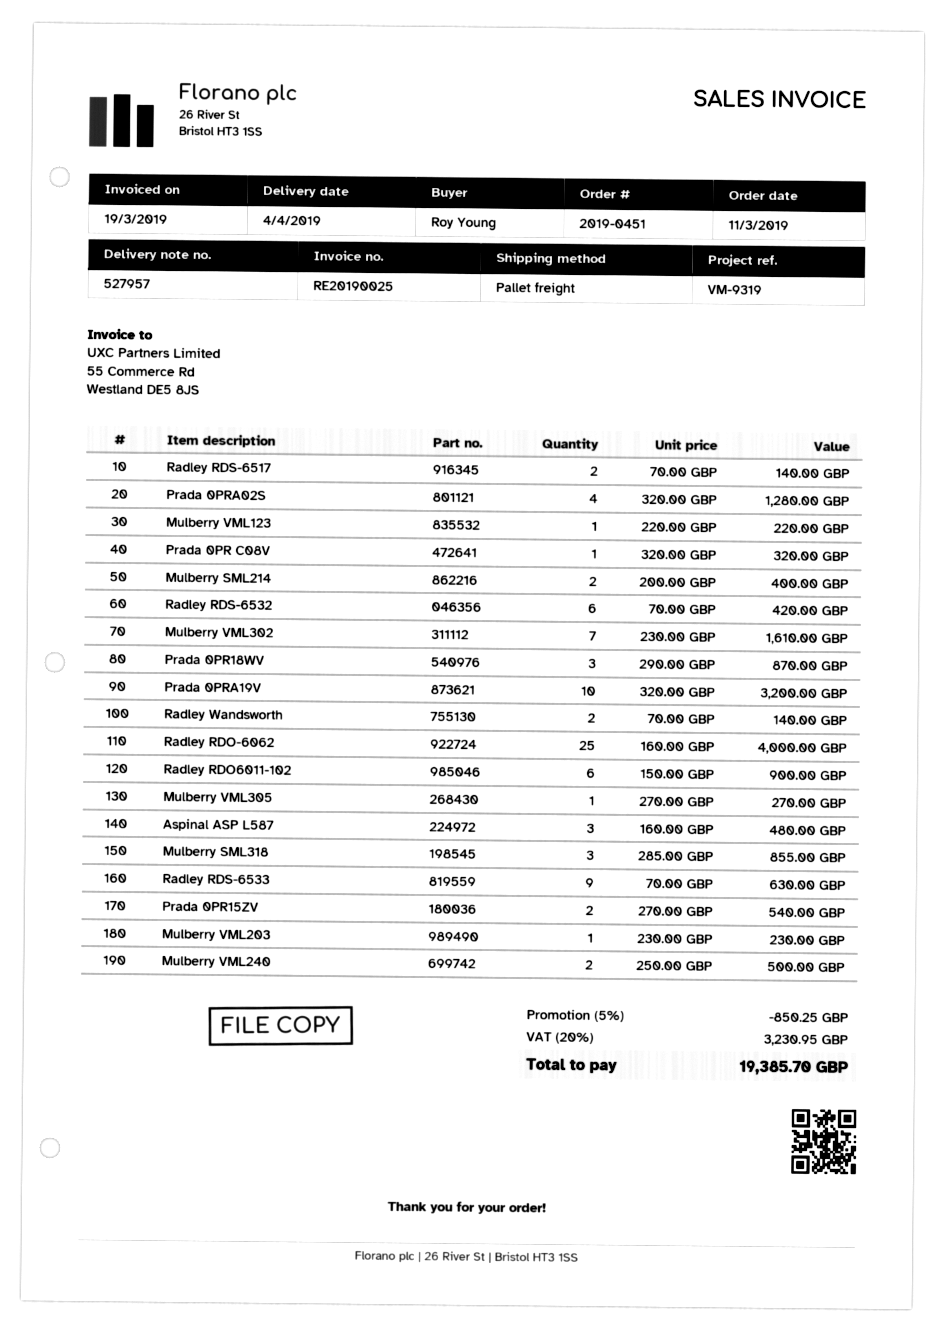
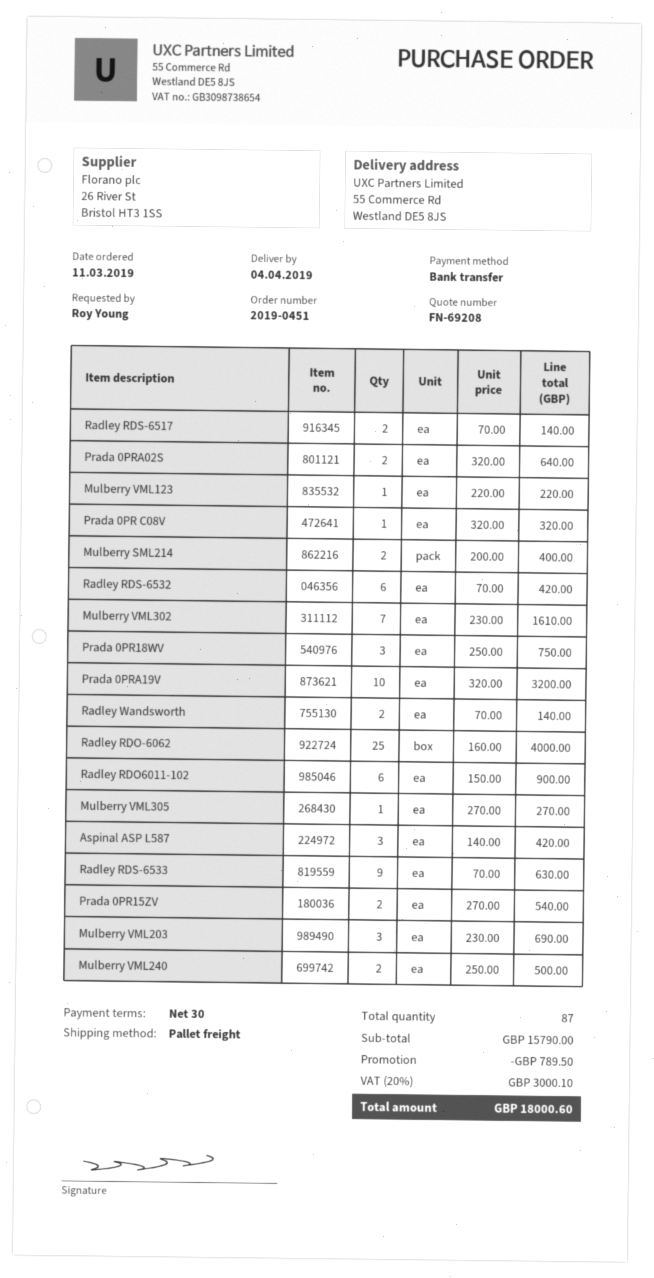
Prada 0PRA02S: 4 x 320.00 = 1280.00 -> 2 x 320.00 = 640.00
Prada 0PR18WV: 3 x 290.00 = 870.00 -> 3 x 250.00 = 750.00
Aspinal ASP L587: 3 x 160.00 = 480.00 -> 3 x 140.00 = 420.00
Mulberry SML318: 3 x 285.00 = 855.00 -> none
Mulberry VML203: 1 x 230.00 = 230.00 -> 3 x 230.00 = 690.00
discount: 850.25 -> 789.50
tax: 20% = 3230.95 -> 20% = 3000.10
total: 19385.70 -> 18000.60

